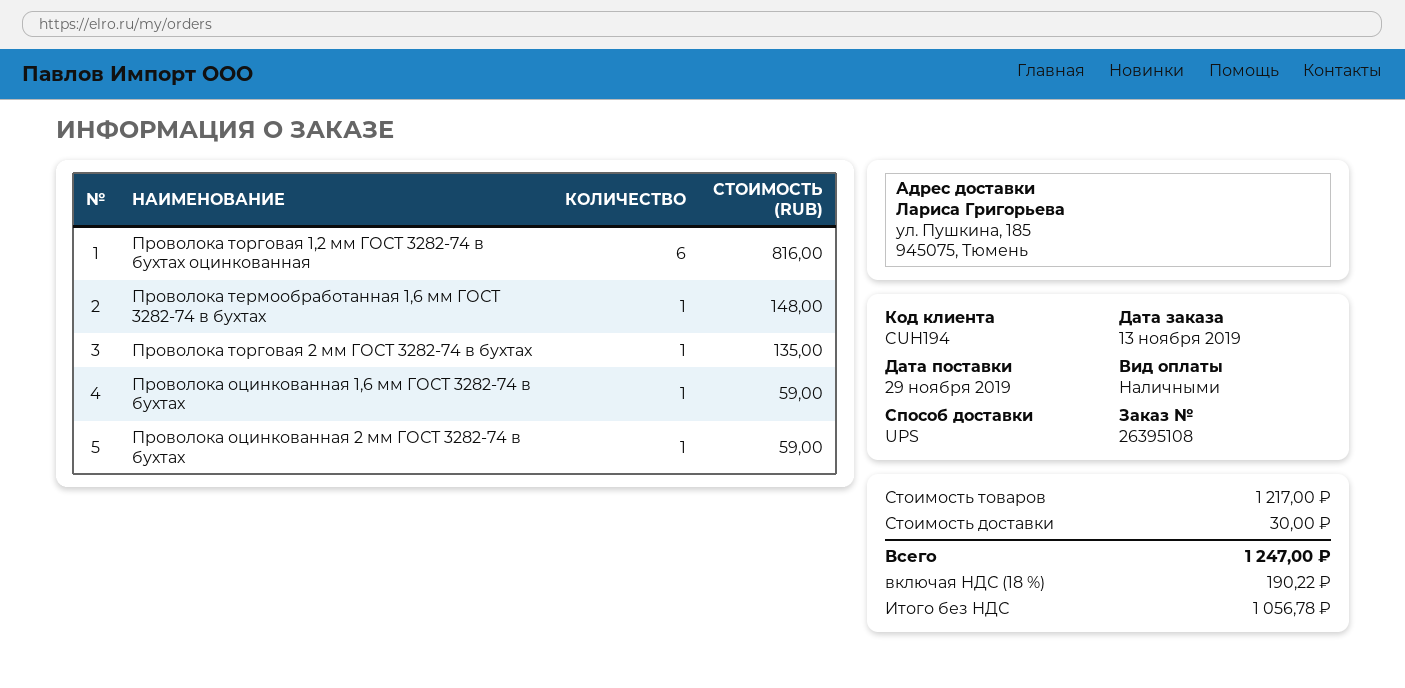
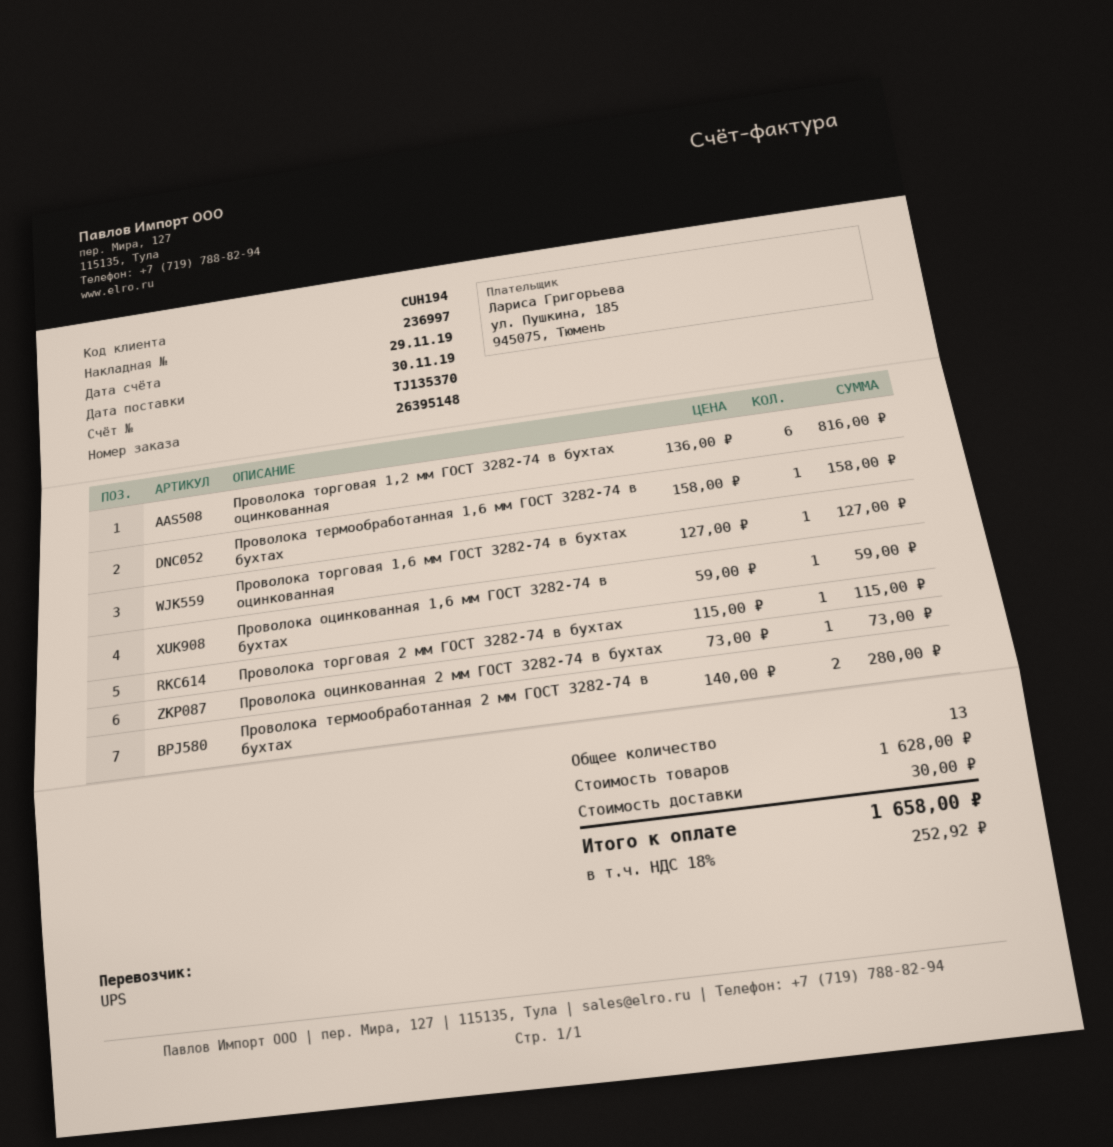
order number: 26395108 -> 26395148
delivery date: 2019-11-29 -> 2019-11-30
Проволока термообработанная 1,6 мм ГОСТ 3282-74 в бухтах: 1 for 148.00 -> 1 for 158.00
Проволока торговая 2 мм ГОСТ 3282-74 в бухтах: 1 for 135.00 -> 1 for 115.00
Проволока оцинкованная 2 мм ГОСТ 3282-74 в бухтах: 1 for 59.00 -> 1 for 73.00
Проволока торговая 1,6 мм ГОСТ 3282-74 в бухтах оцинкованная: none -> 1 for 127.00
Проволока термообработанная 2 мм ГОСТ 3282-74 в бухтах: none -> 2 for 280.00
subtotal: 1217.00 -> 1628.00
tax: 18% = 190.22 -> 18% = 252.92
total: 1247.00 -> 1658.00

